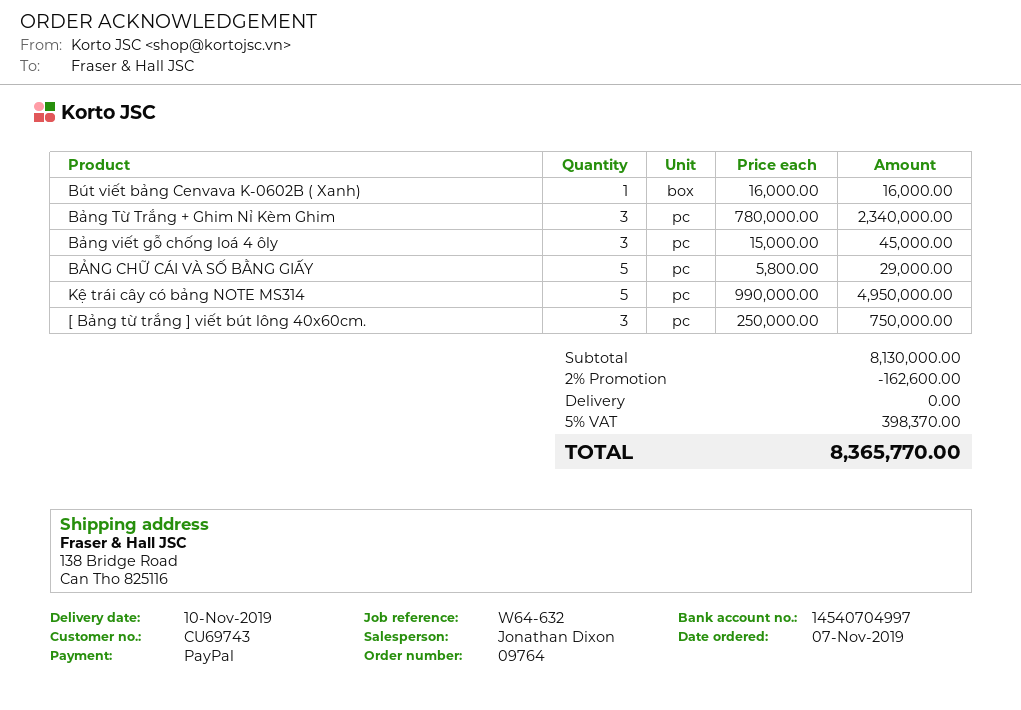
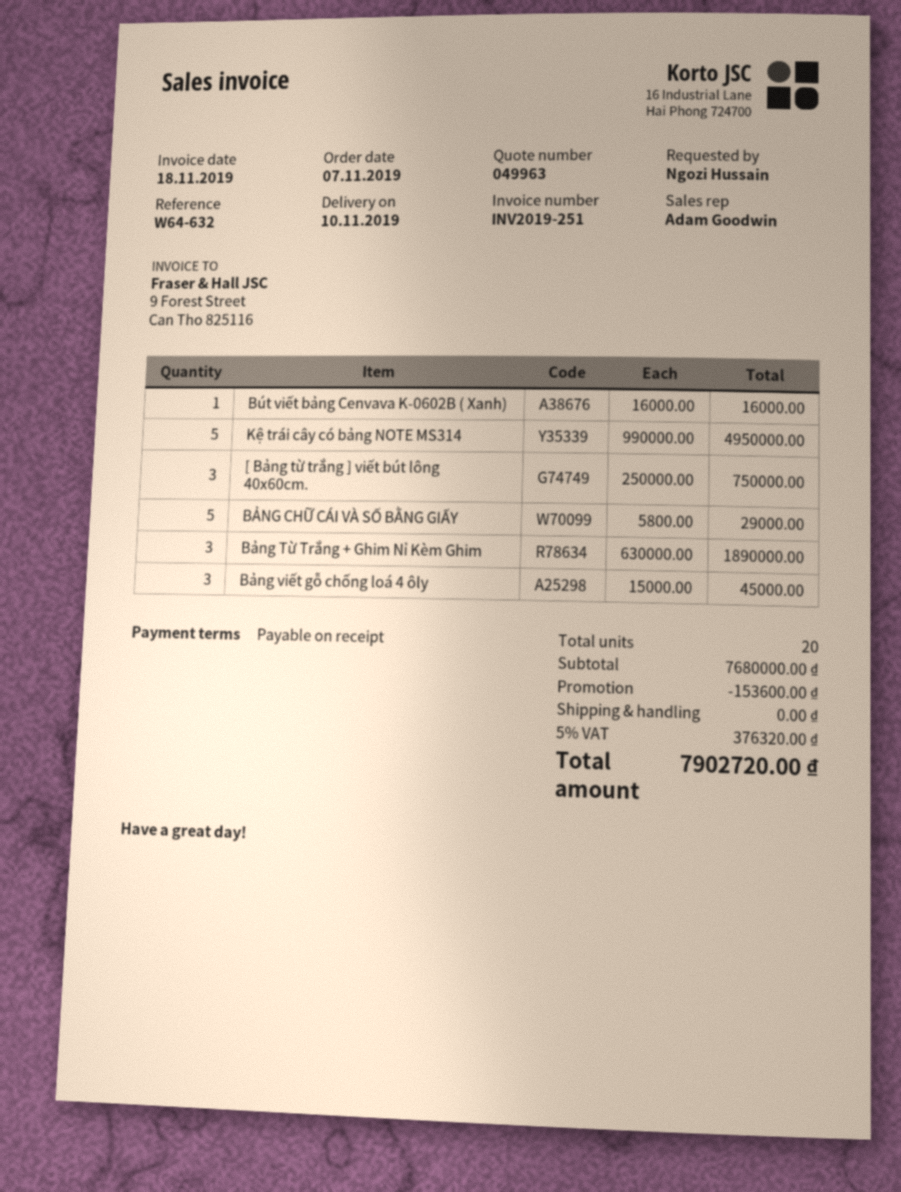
sales rep: Jonathan Dixon -> Adam Goodwin
Bảng Từ Trắng + Ghim Nỉ Kèm Ghim: 3 x 780000.00 = 2340000.00 -> 3 x 630000.00 = 1890000.00
subtotal: 8130000.00 -> 7680000.00
discount: 162600.00 -> 153600.00
tax: 5% = 398370.00 -> 5% = 376320.00
total: 8365770.00 -> 7902720.00

